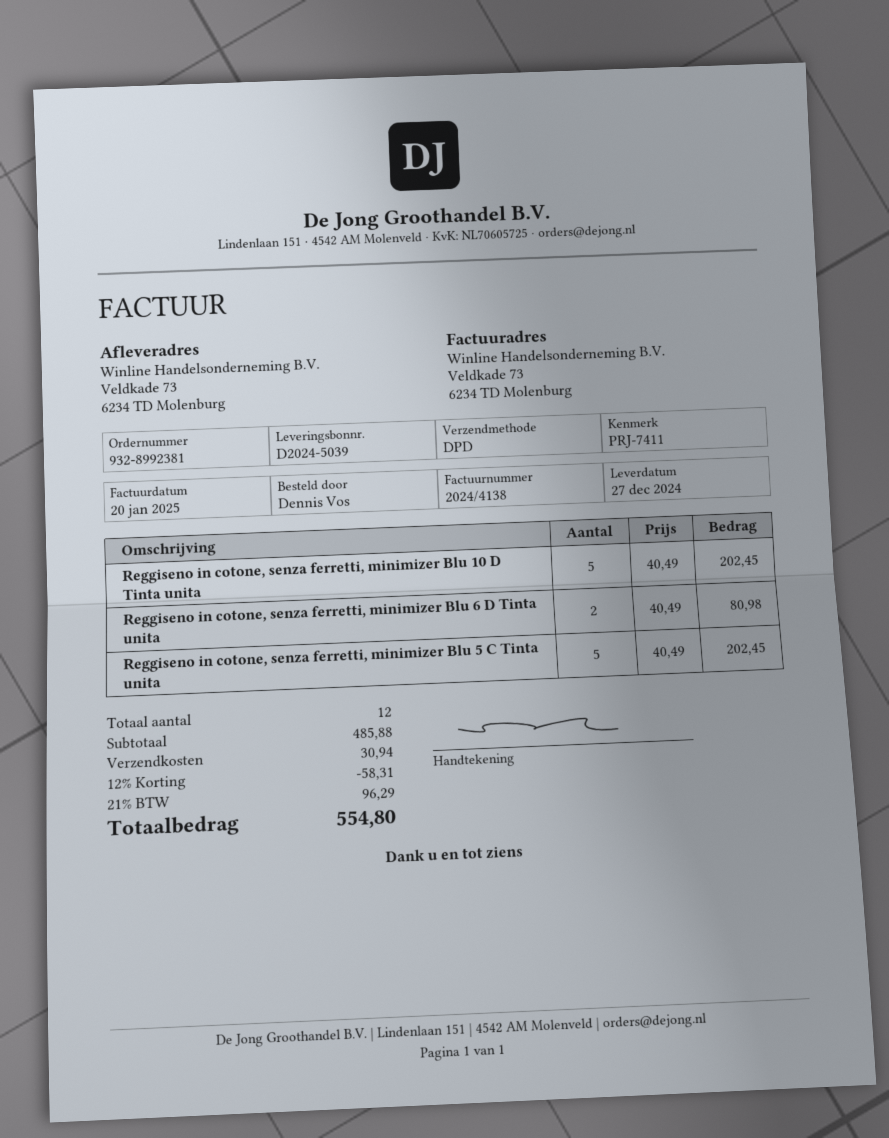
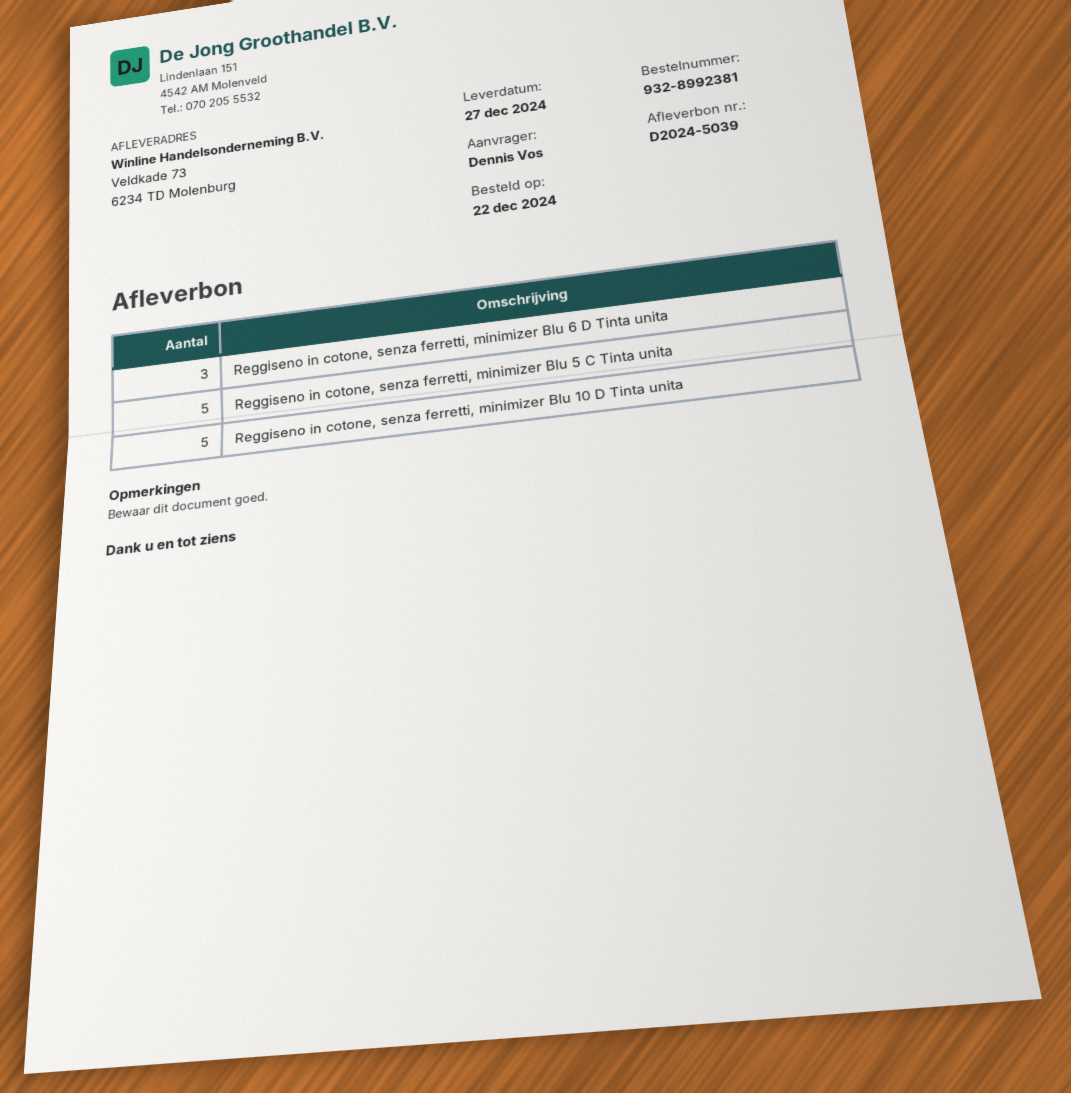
Reggiseno in cotone, senza ferretti, minimizer Blu 6 D Tinta unita: 2 -> 3

